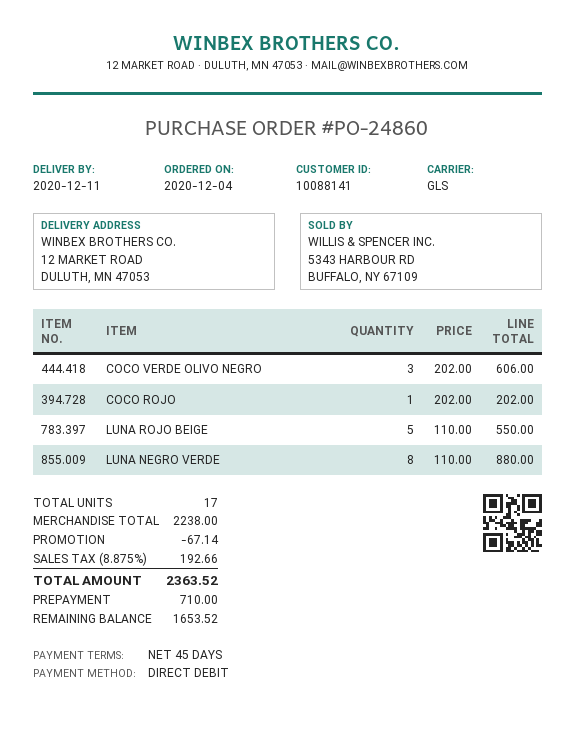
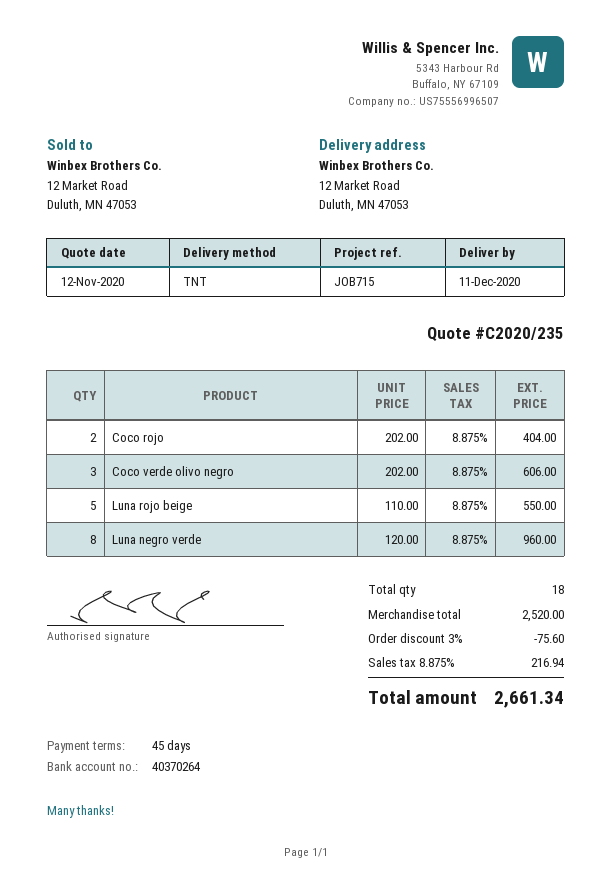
shipping method: GLS -> TNT
COCO ROJO: 1 x 202.00 = 202.00 -> 2 x 202.00 = 404.00
LUNA NEGRO VERDE: 8 x 110.00 = 880.00 -> 8 x 120.00 = 960.00
total quantity: 17 -> 18
subtotal: 2238.00 -> 2520.00
discount: 67.14 -> 75.60
tax: 8.875% = 192.66 -> 8.875% = 216.94
total: 2363.52 -> 2661.34

